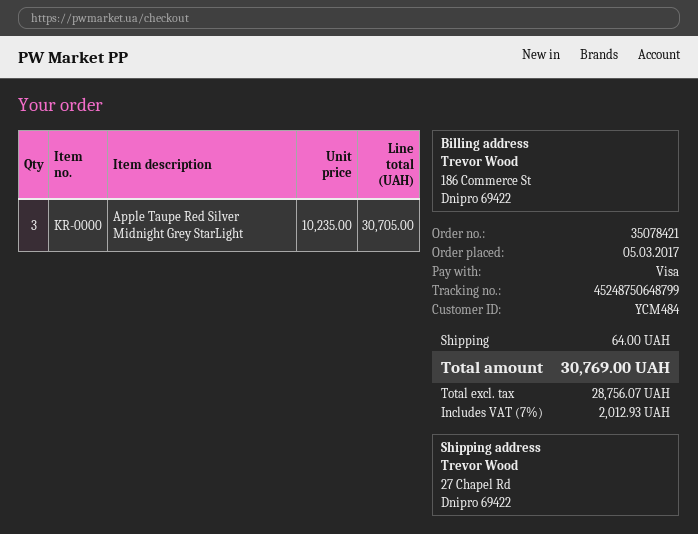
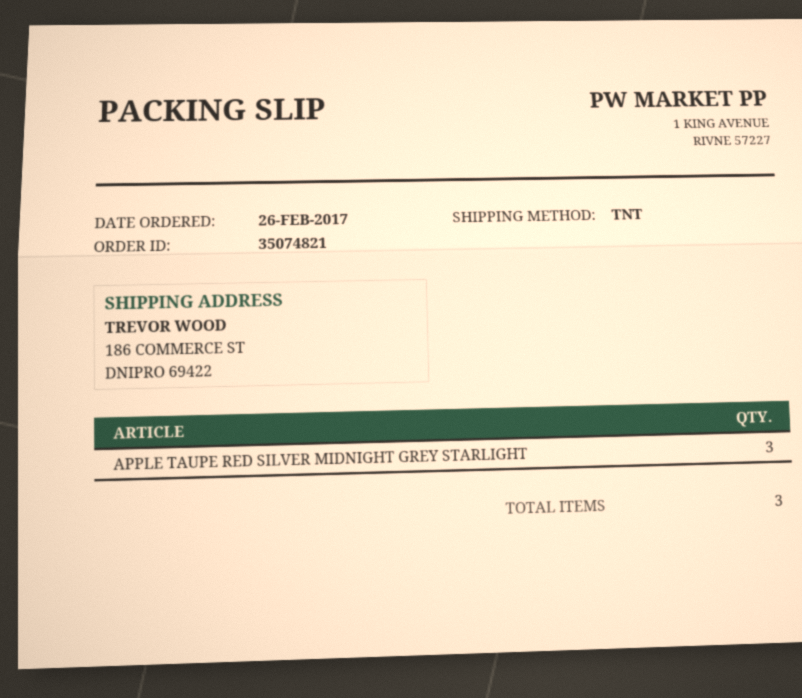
order number: 35078421 -> 35074821
order date: 2017-03-05 -> 2017-02-26
ship to: 27 Chapel Rd, Dnipro 69422 -> 186 COMMERCE ST, DNIPRO 69422

